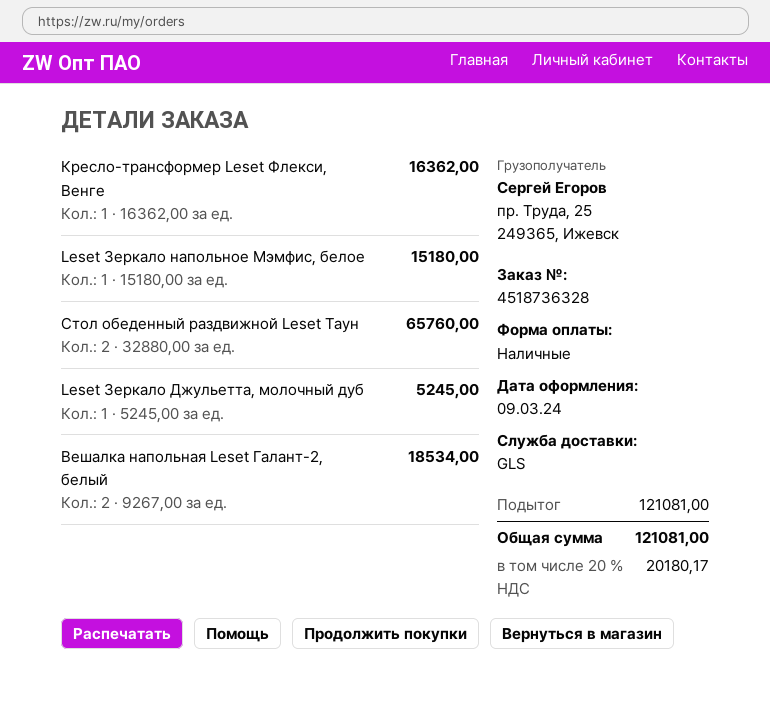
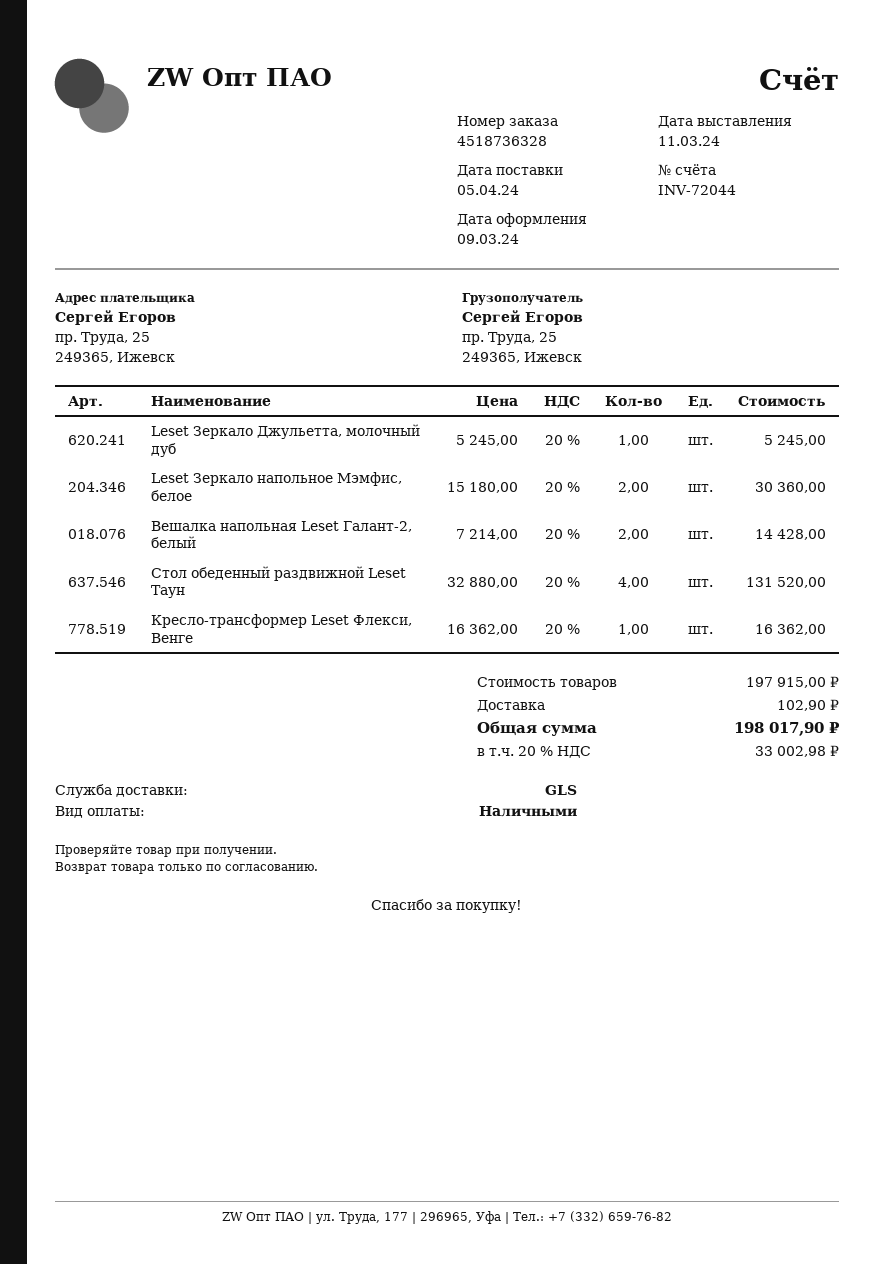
Leset Зеркало напольное Мэмфис, белое: 1 x 15180.00 = 15180.00 -> 2 x 15180.00 = 30360.00
Стол обеденный раздвижной Leset Таун: 2 x 32880.00 = 65760.00 -> 4 x 32880.00 = 131520.00
Вешалка напольная Leset Галант-2, белый: 2 x 9267.00 = 18534.00 -> 2 x 7214.00 = 14428.00
subtotal: 121081.00 -> 197915.00
shipping: none -> 102.90
tax: 20% = 20180.17 -> 20% = 33002.98
total: 121081.00 -> 198017.90

